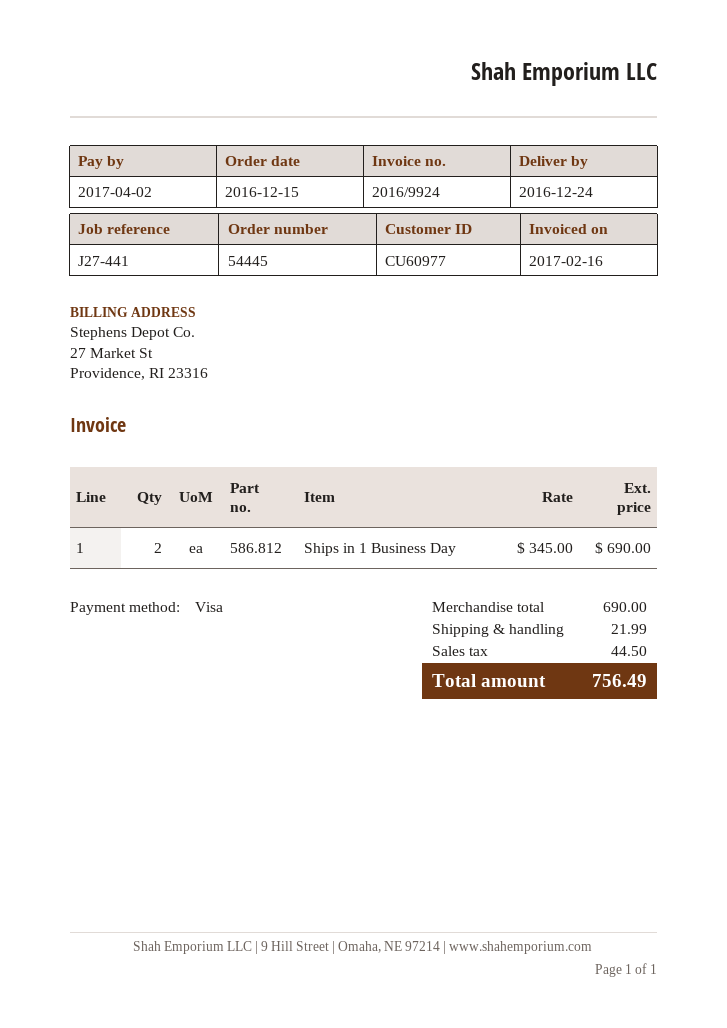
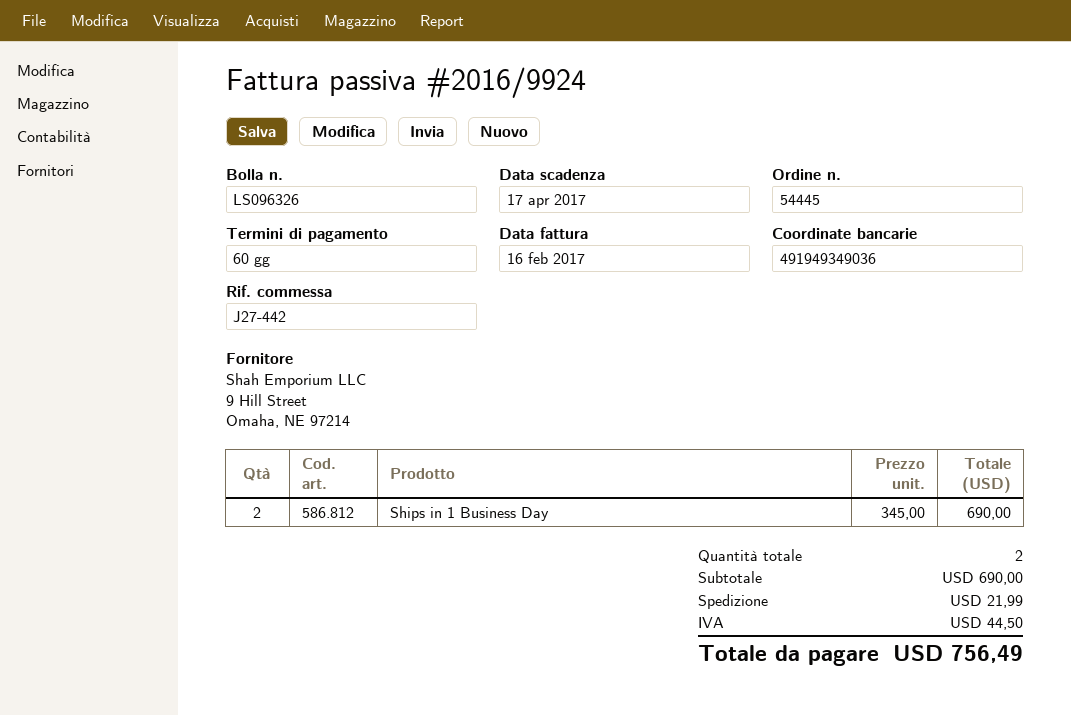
due date: 2017-04-02 -> 2017-04-17
reference: J27-441 -> J27-442

